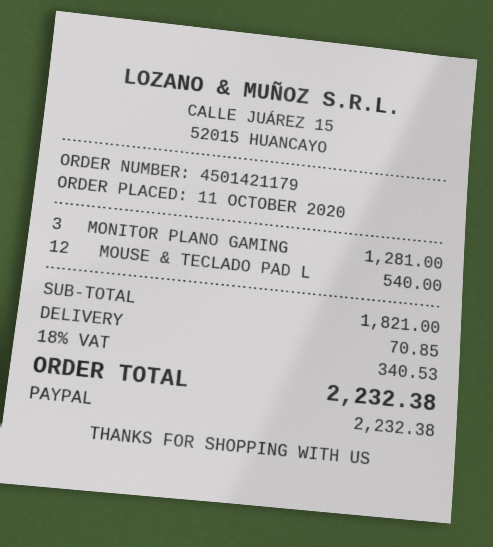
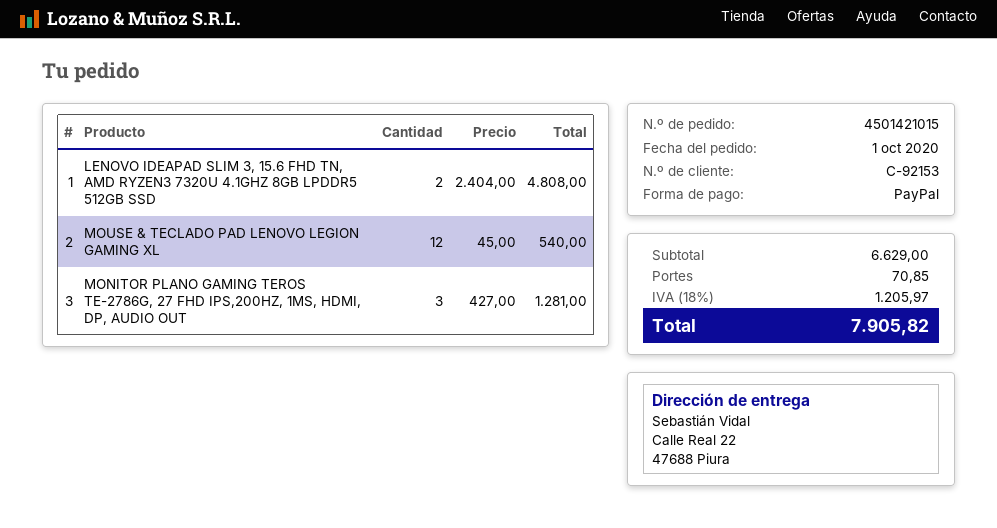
order number: 4501421179 -> 4501421015
order date: 2020-10-11 -> 2020-10-01
LENOVO IDEAPAD SLIM 3, 15.6 FHD TN, AMD RYZEN3 7320U 4.1GHZ 8GB LPDDR5 512GB SSD: none -> 2 for 4808.00
subtotal: 1821.00 -> 6629.00
tax: 18% = 340.53 -> 18% = 1205.97
total: 2232.38 -> 7905.82

